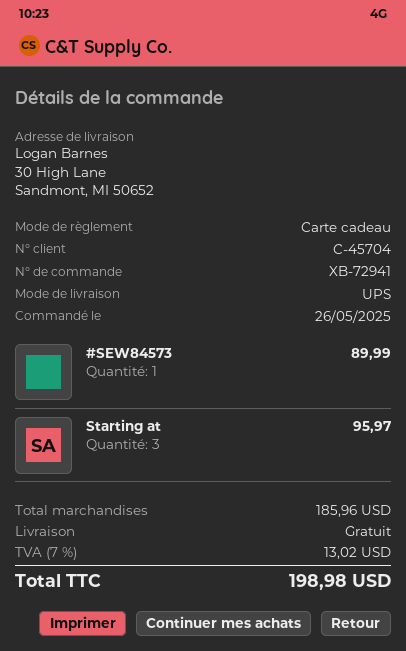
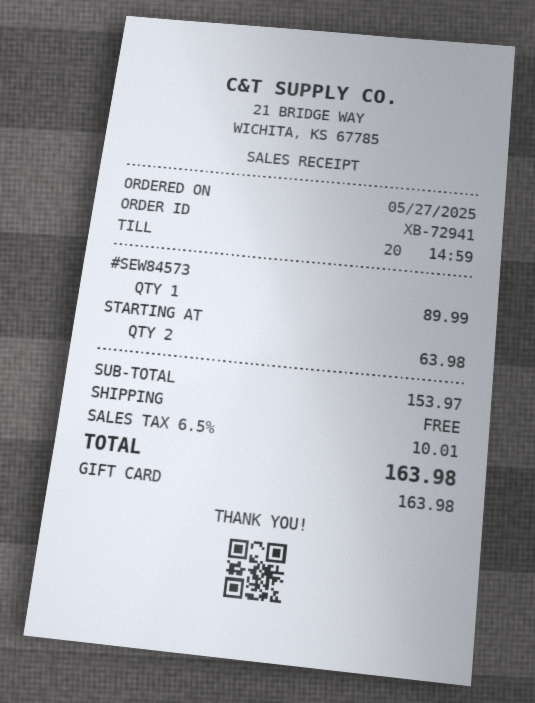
order date: 2025-05-26 -> 2025-05-27
Starting at: 3 for 95.97 -> 2 for 63.98
subtotal: 185.96 -> 153.97
tax: 7% = 13.02 -> 6.5% = 10.01
total: 198.98 -> 163.98

